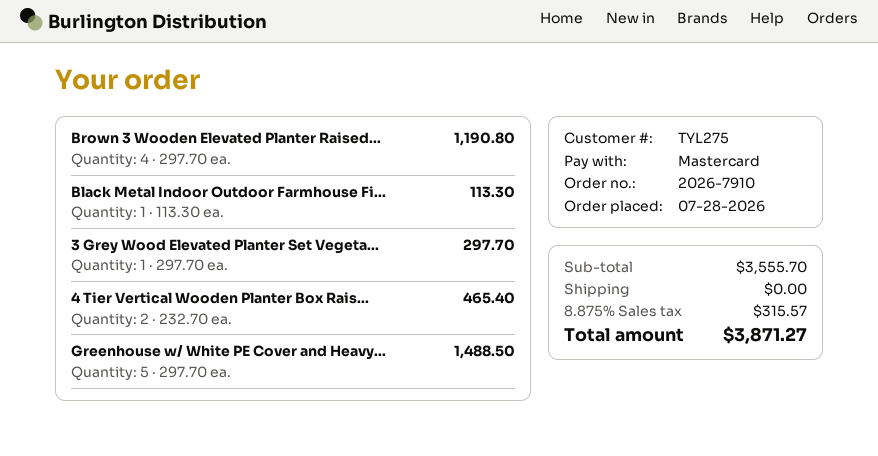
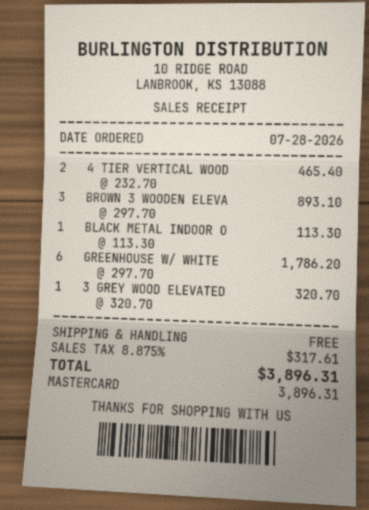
Brown 3 Wooden Elevated Planter Raised...: 4 x 297.70 = 1190.80 -> 3 x 297.70 = 893.10
3 Grey Wood Elevated Planter Set Vegeta...: 1 x 297.70 = 297.70 -> 1 x 320.70 = 320.70
Greenhouse w/ White PE Cover and Heavy...: 5 x 297.70 = 1488.50 -> 6 x 297.70 = 1786.20
tax: 8.875% = 315.57 -> 8.875% = 317.61
total: 3871.27 -> 3896.31

